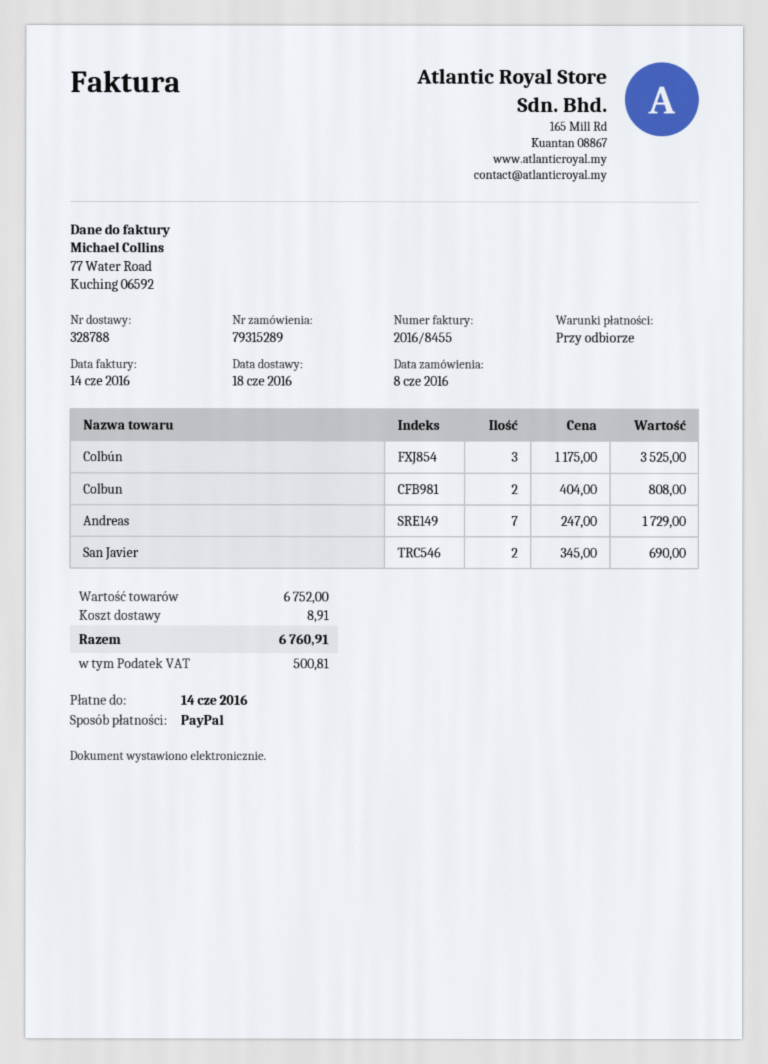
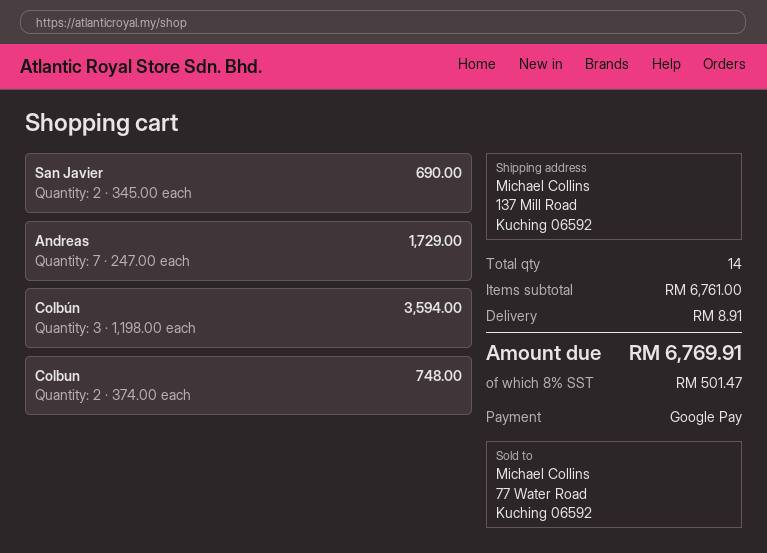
payment method: PayPal -> Google Pay
Colbún: 3 x 1175.00 = 3525.00 -> 3 x 1198.00 = 3594.00
Colbun: 2 x 404.00 = 808.00 -> 2 x 374.00 = 748.00
subtotal: 6752.00 -> 6761.00
tax: 500.81 -> 501.47
total: 6760.91 -> 6769.91

